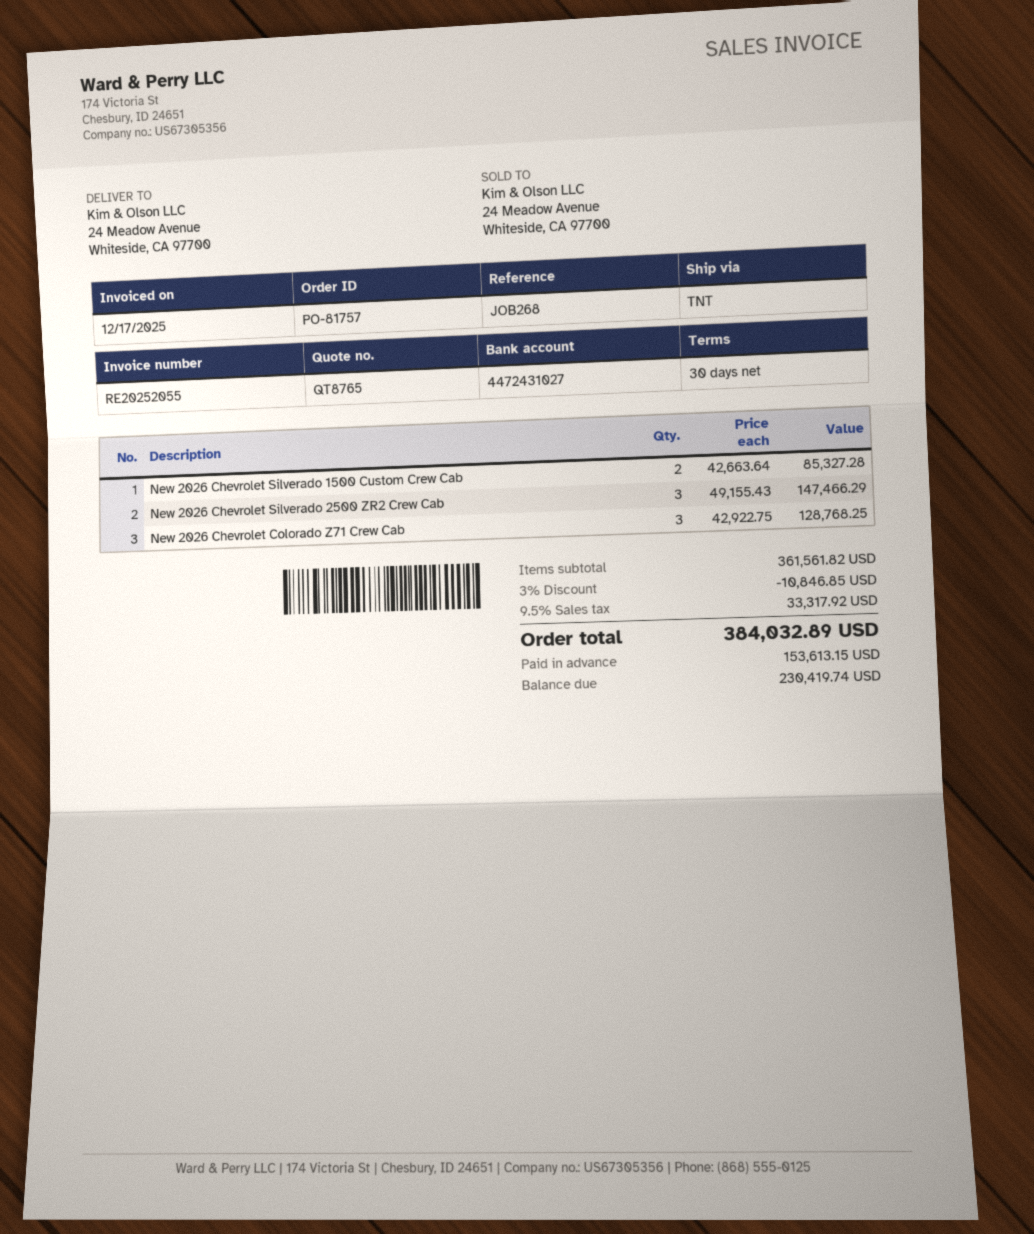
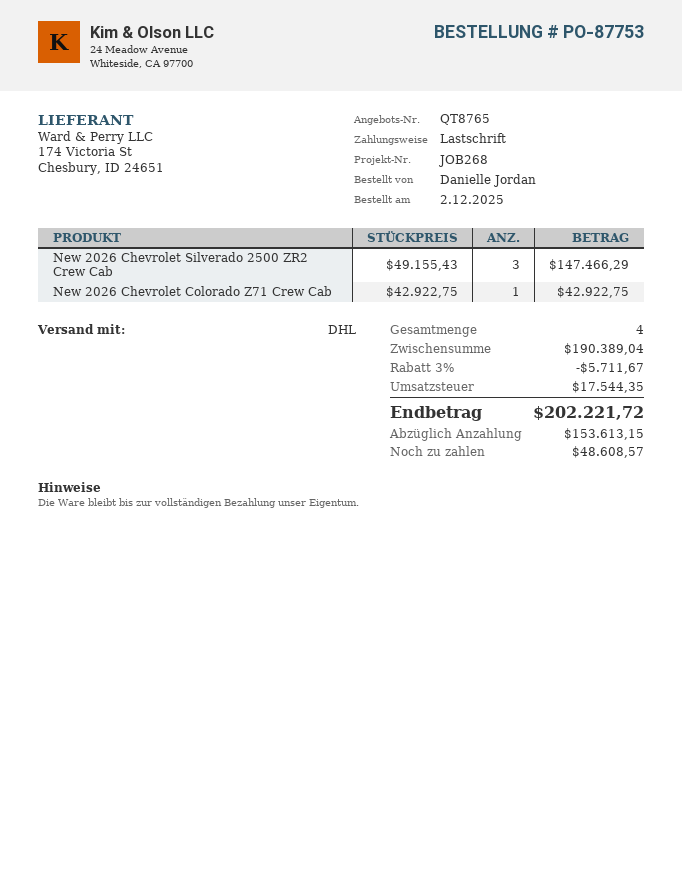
order number: PO-81757 -> PO-87753
shipping method: TNT -> DHL
New 2026 Chevrolet Silverado 1500 Custom Crew Cab: 2 x 42663.64 = 85327.28 -> none
New 2026 Chevrolet Colorado Z71 Crew Cab: 3 x 42922.75 = 128768.25 -> 1 x 42922.75 = 42922.75
subtotal: 361561.82 -> 190389.04
discount: 3% = 10846.85 -> 3% = 5711.67
tax: 33317.92 -> 17544.35
total: 384032.89 -> 202221.72
balance: 230419.74 -> 48608.57

